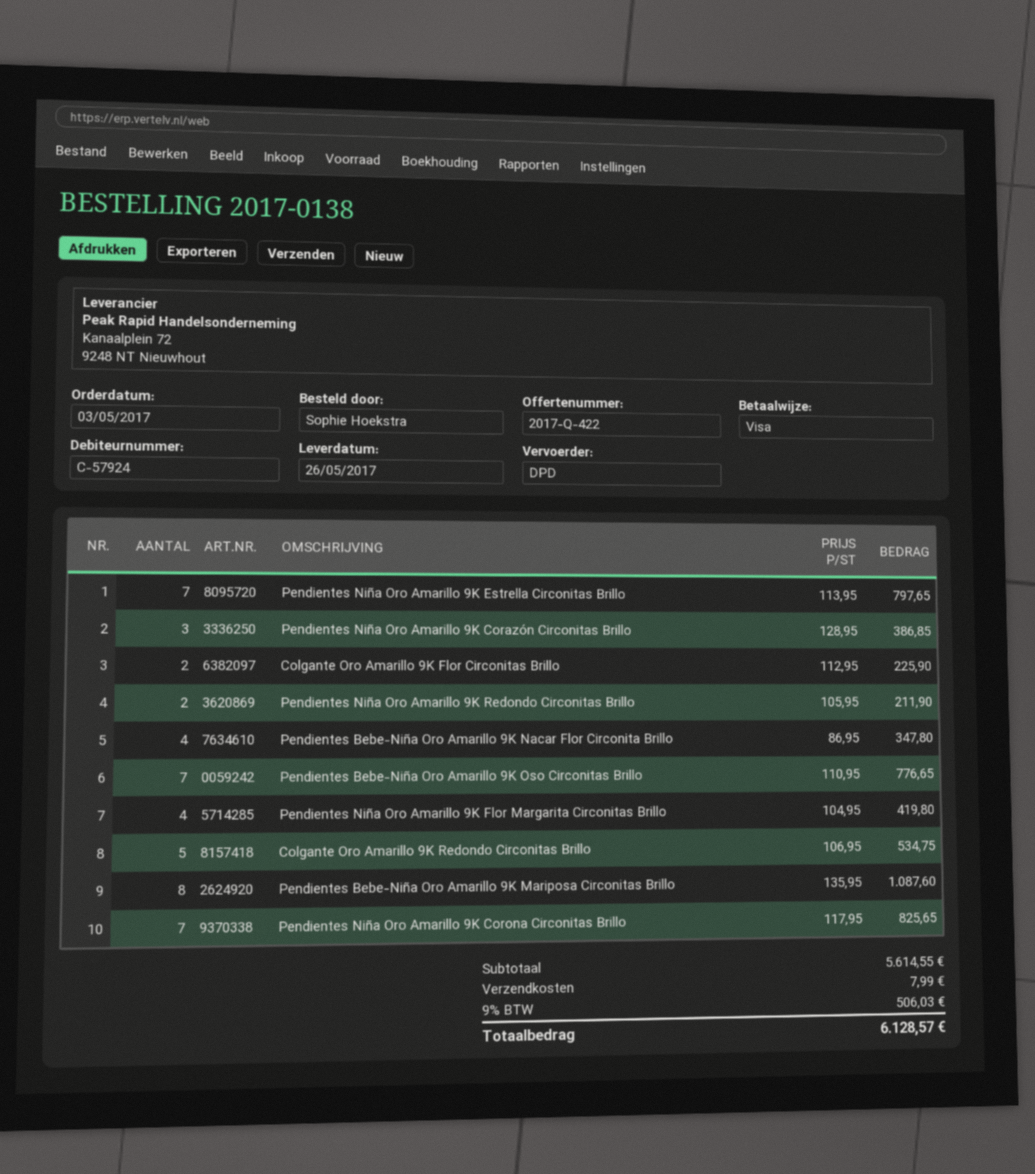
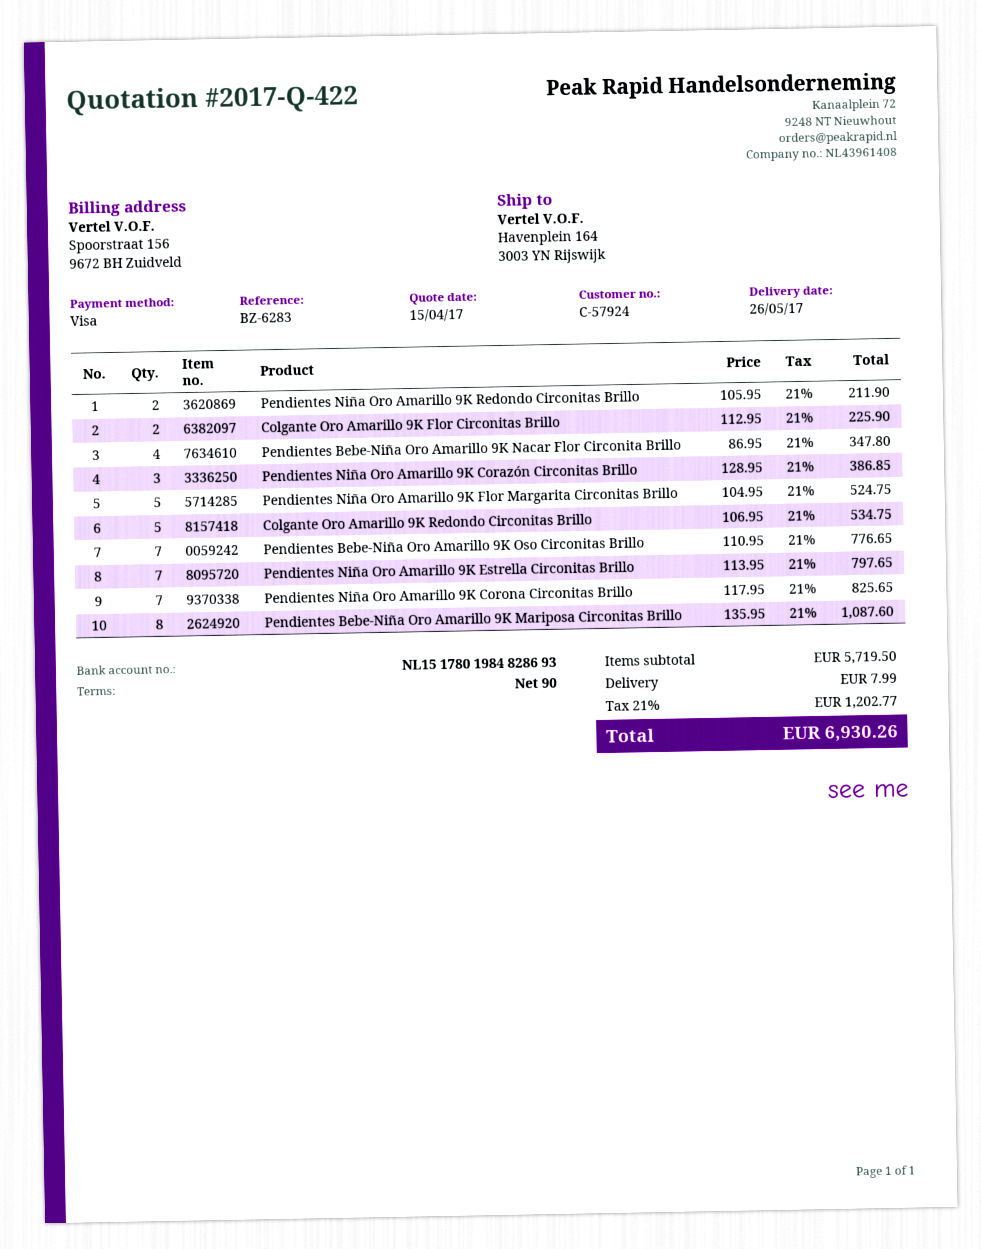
Pendientes Niña Oro Amarillo 9K Flor Margarita Circonitas Brillo: 4 x 104.95 = 419.80 -> 5 x 104.95 = 524.75
subtotal: 5614.55 -> 5719.50
tax: 9% = 506.03 -> 21% = 1202.77
total: 6128.57 -> 6930.26

